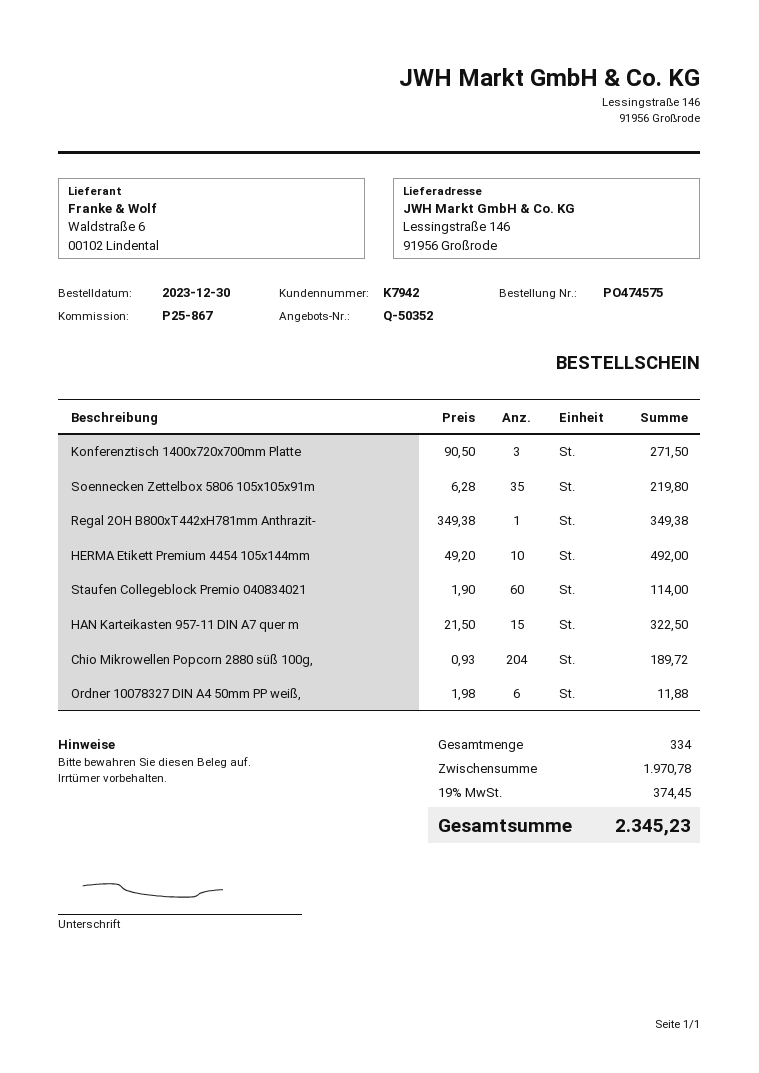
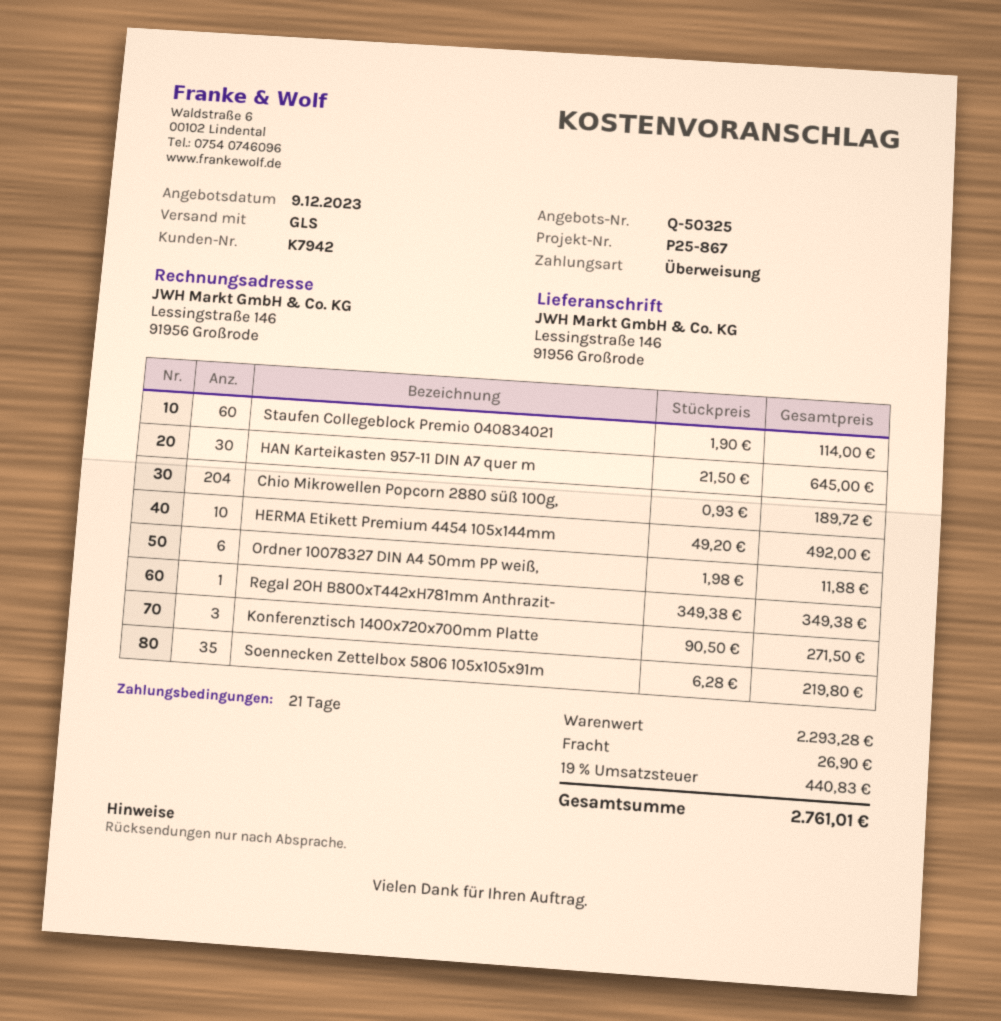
quote number: Q-50352 -> Q-50325
HAN Karteikasten 957-11 DIN A7 quer m: 15 x 21.50 = 322.50 -> 30 x 21.50 = 645.00
subtotal: 1970.78 -> 2293.28
shipping: none -> 26.90
tax: 19% = 374.45 -> 19% = 440.83
total: 2345.23 -> 2761.01

